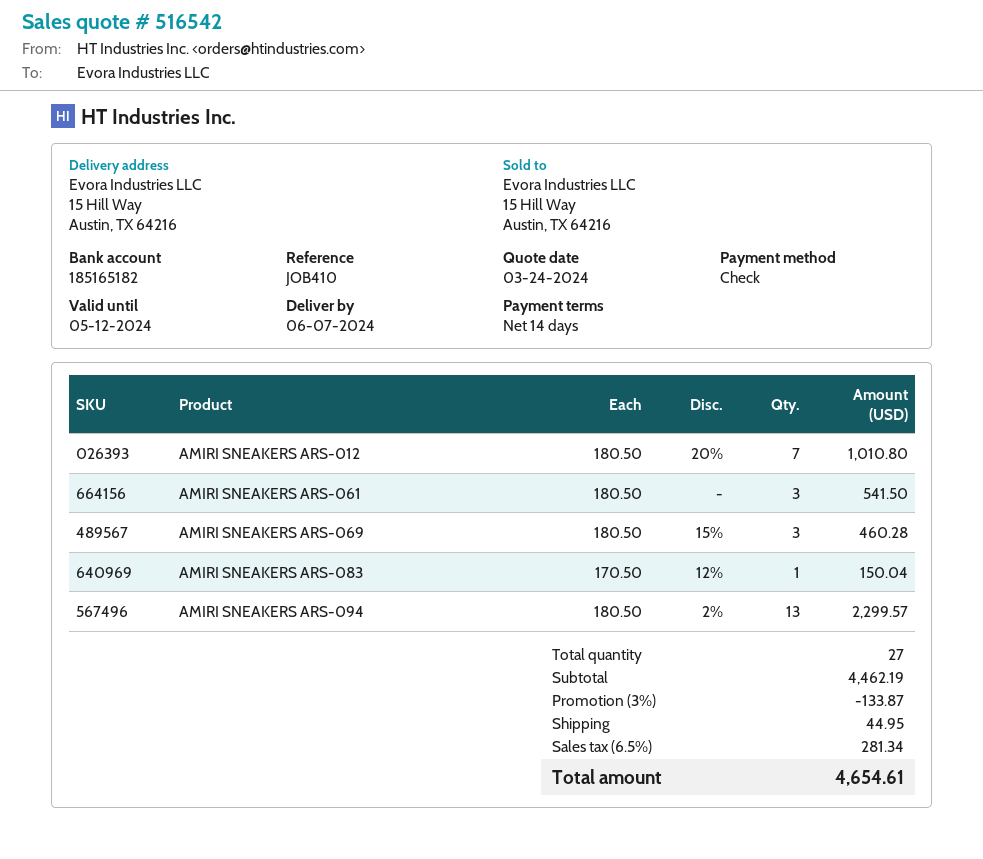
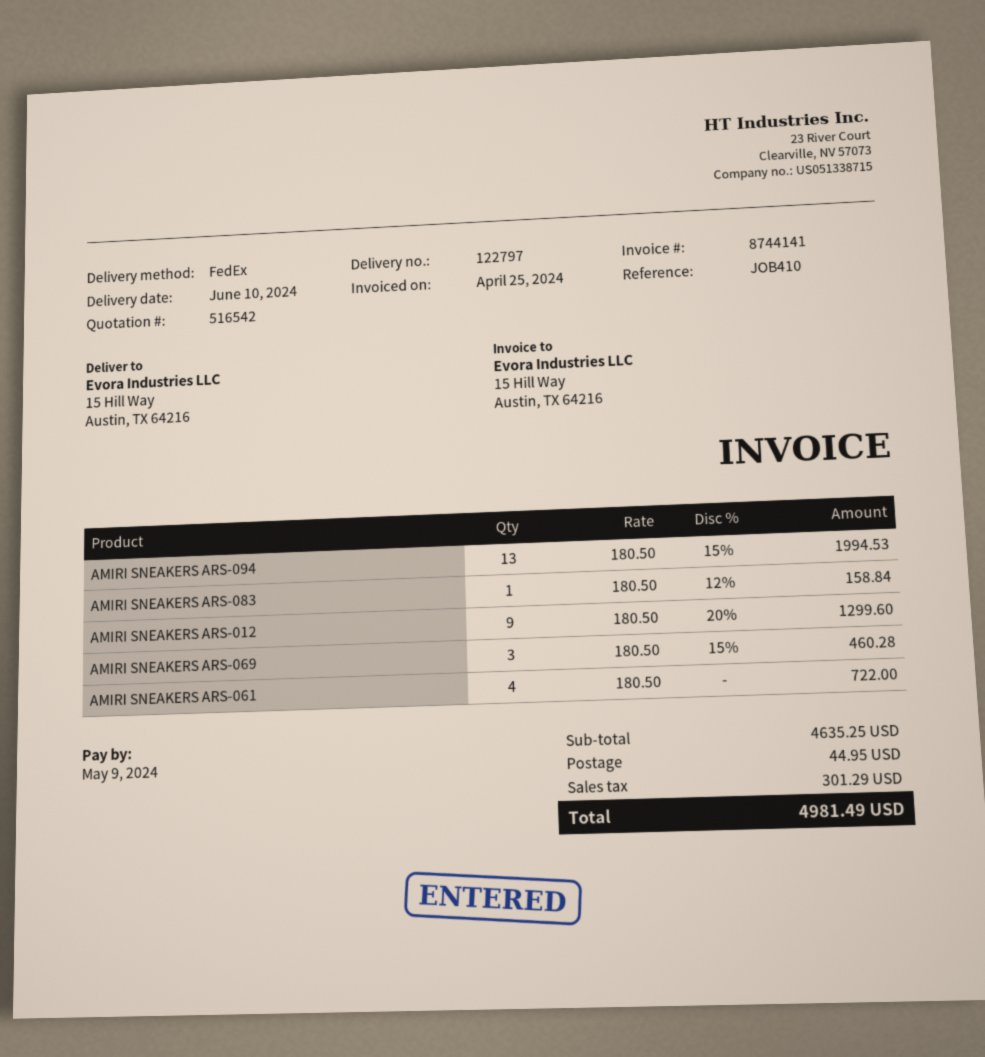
delivery date: 2024-06-07 -> 2024-06-10
AMIRI SNEAKERS ARS-012: 7 x 180.50 - 20% = 1010.80 -> 9 x 180.50 - 20% = 1299.60
AMIRI SNEAKERS ARS-061: 3 x 180.50 = 541.50 -> 4 x 180.50 = 722.00
AMIRI SNEAKERS ARS-083: 1 x 170.50 - 12% = 150.04 -> 1 x 180.50 - 12% = 158.84
AMIRI SNEAKERS ARS-094: 13 x 180.50 - 2% = 2299.57 -> 13 x 180.50 - 15% = 1994.53
subtotal: 4462.19 -> 4635.25
discount: 3% = 133.87 -> none
tax: 281.34 -> 301.29
total: 4654.61 -> 4981.49

